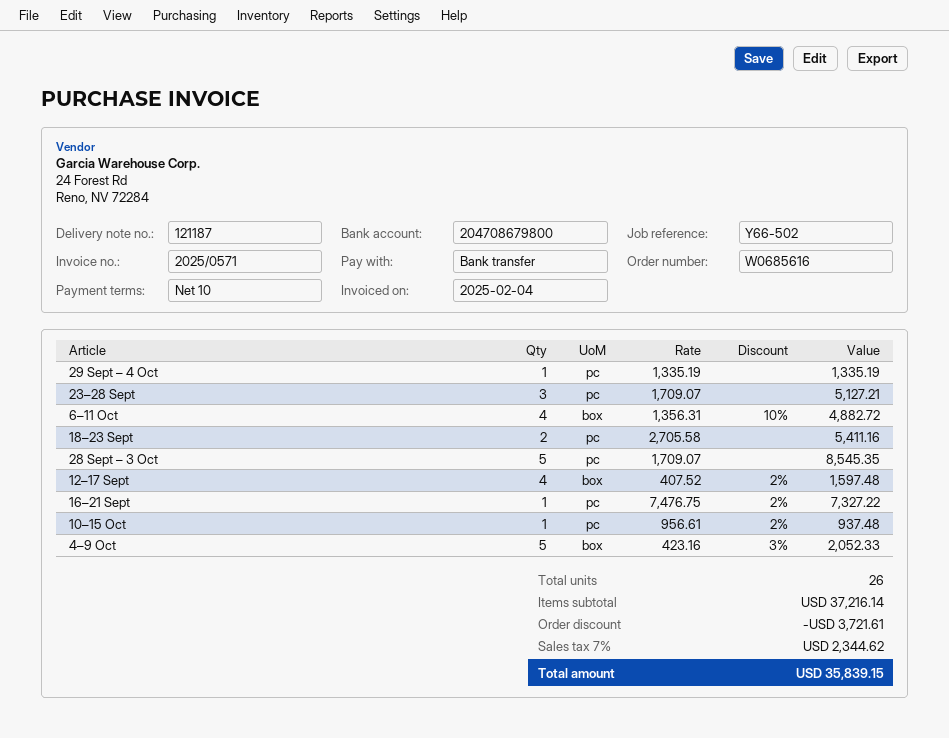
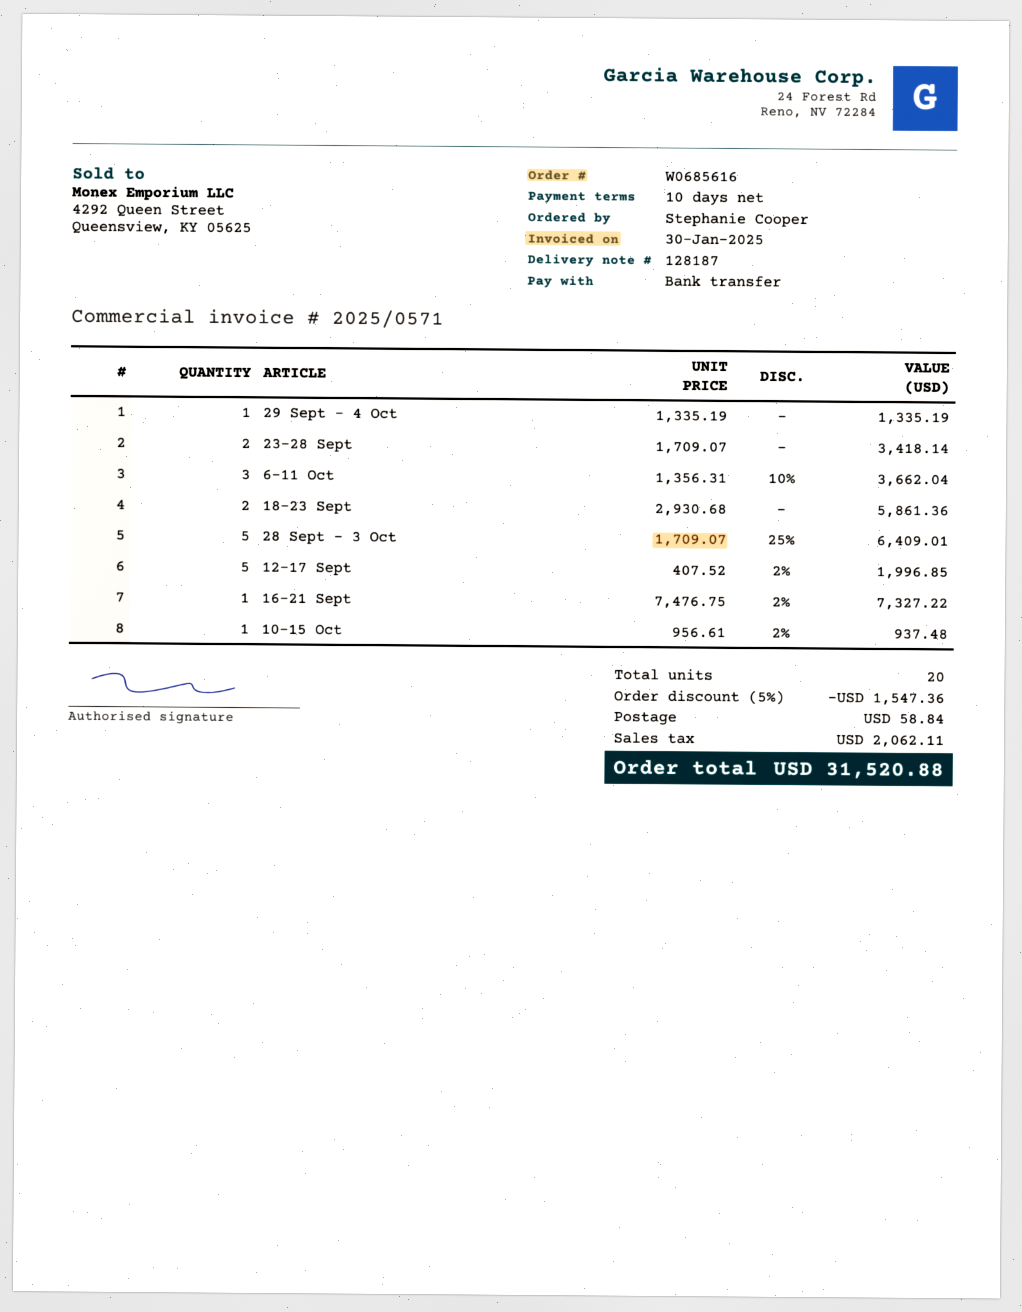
delivery note number: 121187 -> 128187
invoice date: 2025-02-04 -> 2025-01-30
23–28 Sept: 3 x 1709.07 = 5127.21 -> 2 x 1709.07 = 3418.14
6–11 Oct: 4 x 1356.31 - 10% = 4882.72 -> 3 x 1356.31 - 10% = 3662.04
18–23 Sept: 2 x 2705.58 = 5411.16 -> 2 x 2930.68 = 5861.36
28 Sept – 3 Oct: 5 x 1709.07 = 8545.35 -> 5 x 1709.07 - 25% = 6409.01
12–17 Sept: 4 x 407.52 - 2% = 1597.48 -> 5 x 407.52 - 2% = 1996.85
4–9 Oct: 5 x 423.16 - 3% = 2052.33 -> none
total quantity: 26 -> 20
discount: 3721.61 -> 1547.36
shipping: none -> 58.84
tax: 2344.62 -> 2062.11
total: 35839.15 -> 31520.88

